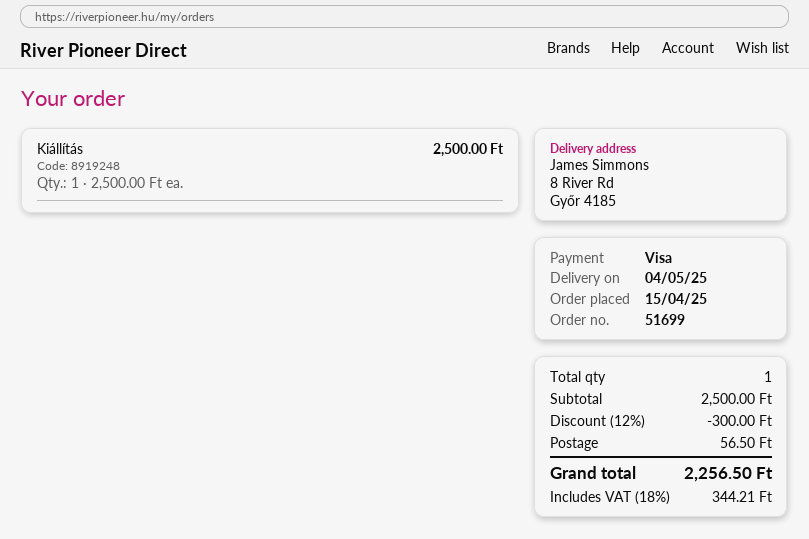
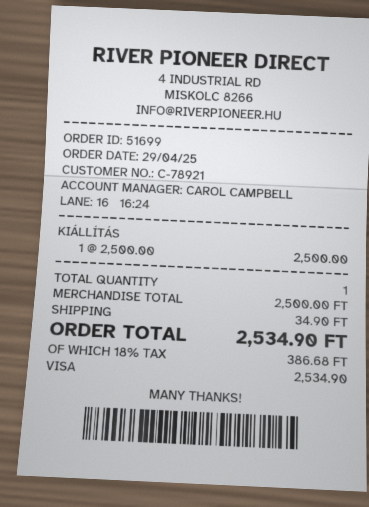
order date: 2025-04-15 -> 2025-04-29
discount: 12% = 300.00 -> none
shipping: 56.50 -> 34.90
tax: 18% = 344.21 -> 18% = 386.68
total: 2256.50 -> 2534.90

